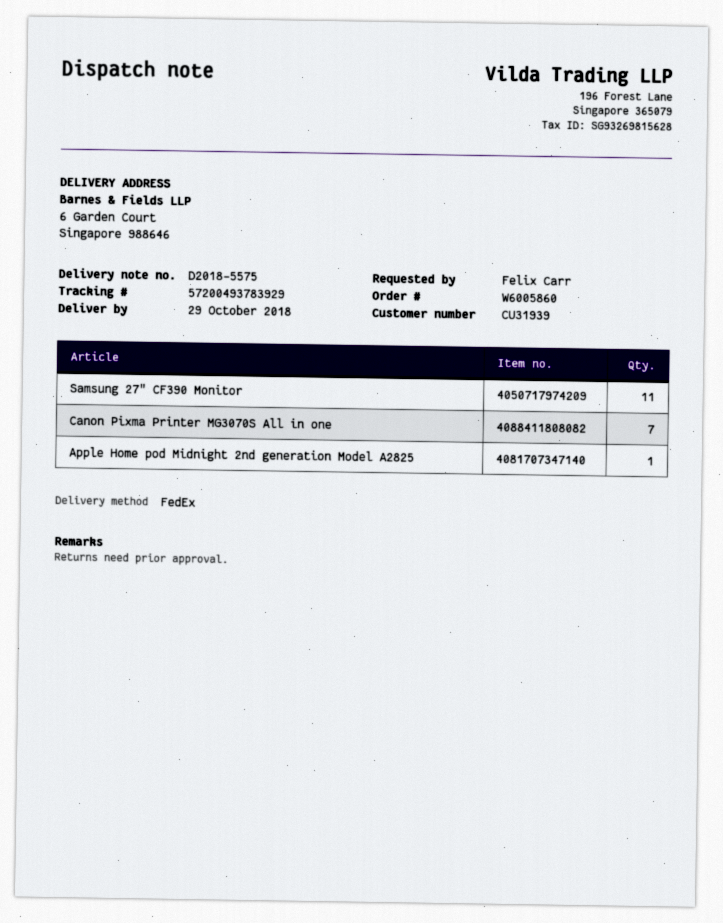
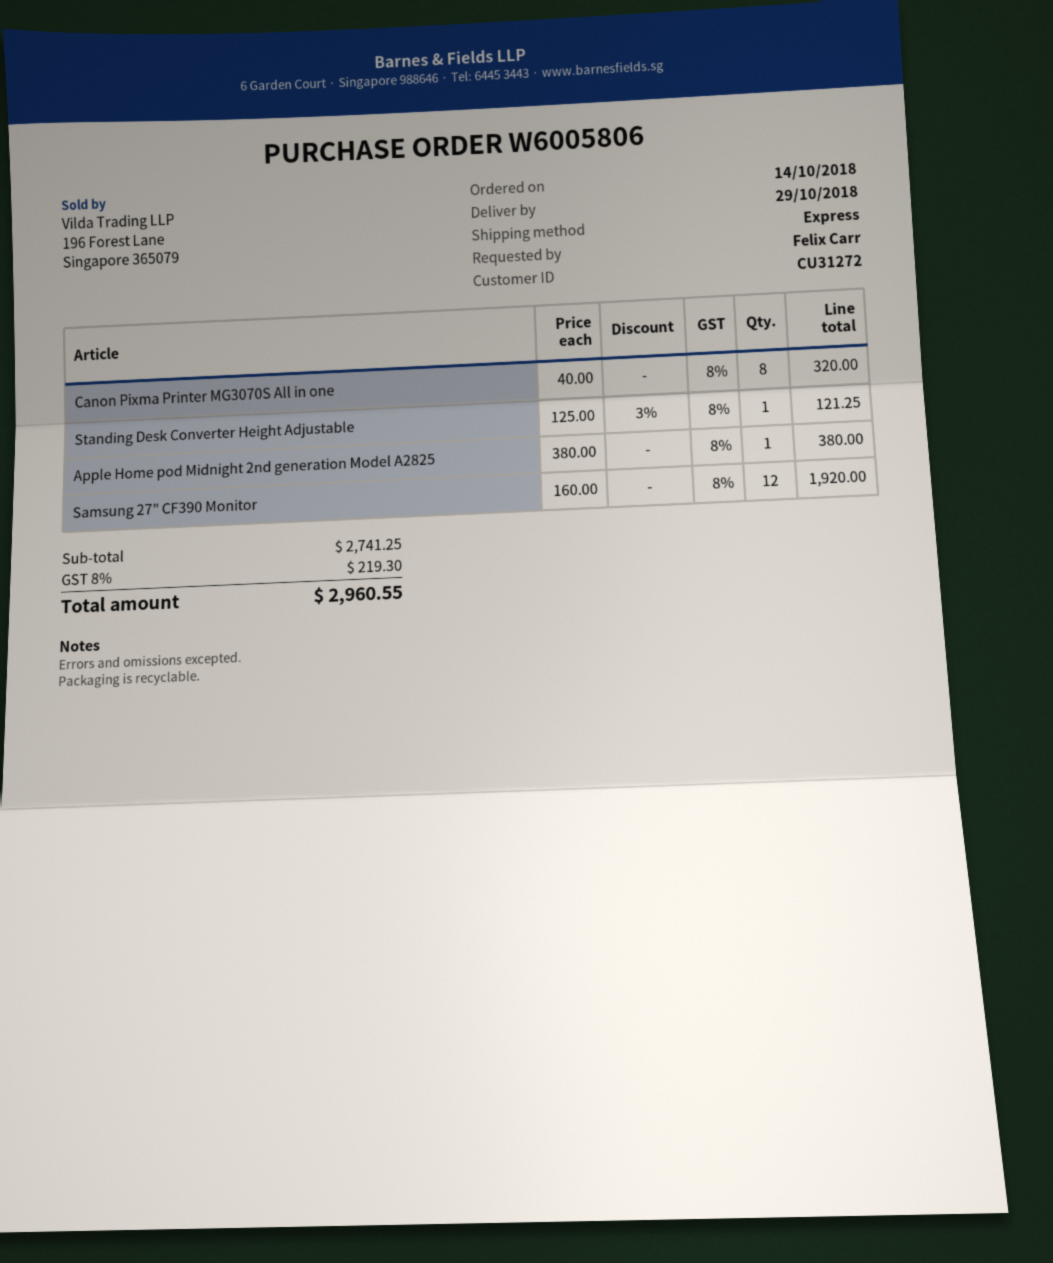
order number: W6005860 -> W6005806
customer number: CU31939 -> CU31272
shipping method: FedEx -> express
Samsung 27" CF390 Monitor: 11 -> 12
Canon Pixma Printer MG3070S All in one: 7 -> 8
Standing Desk Converter Height Adjustable: none -> 1

